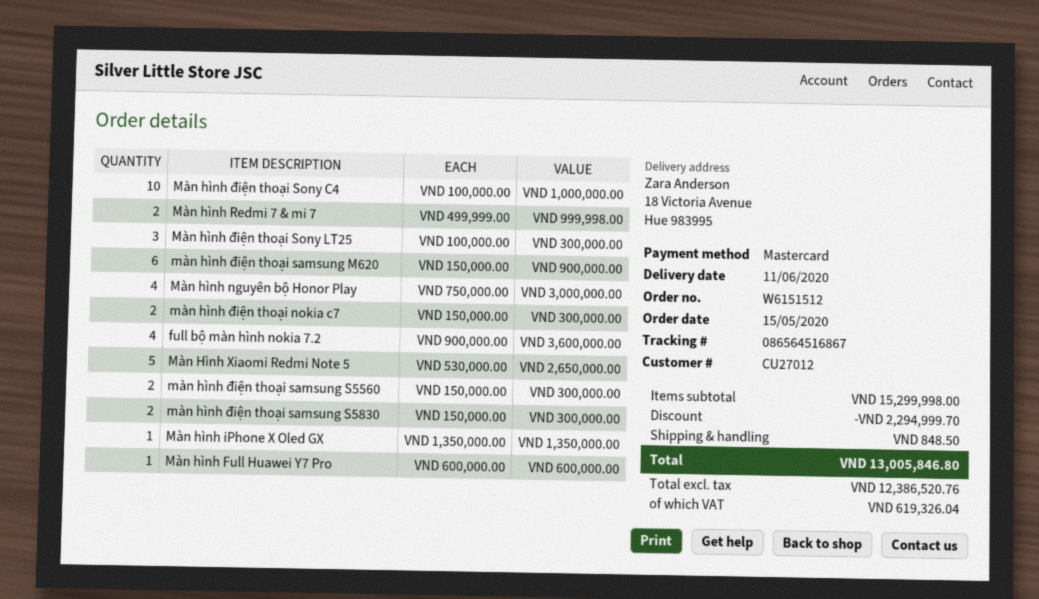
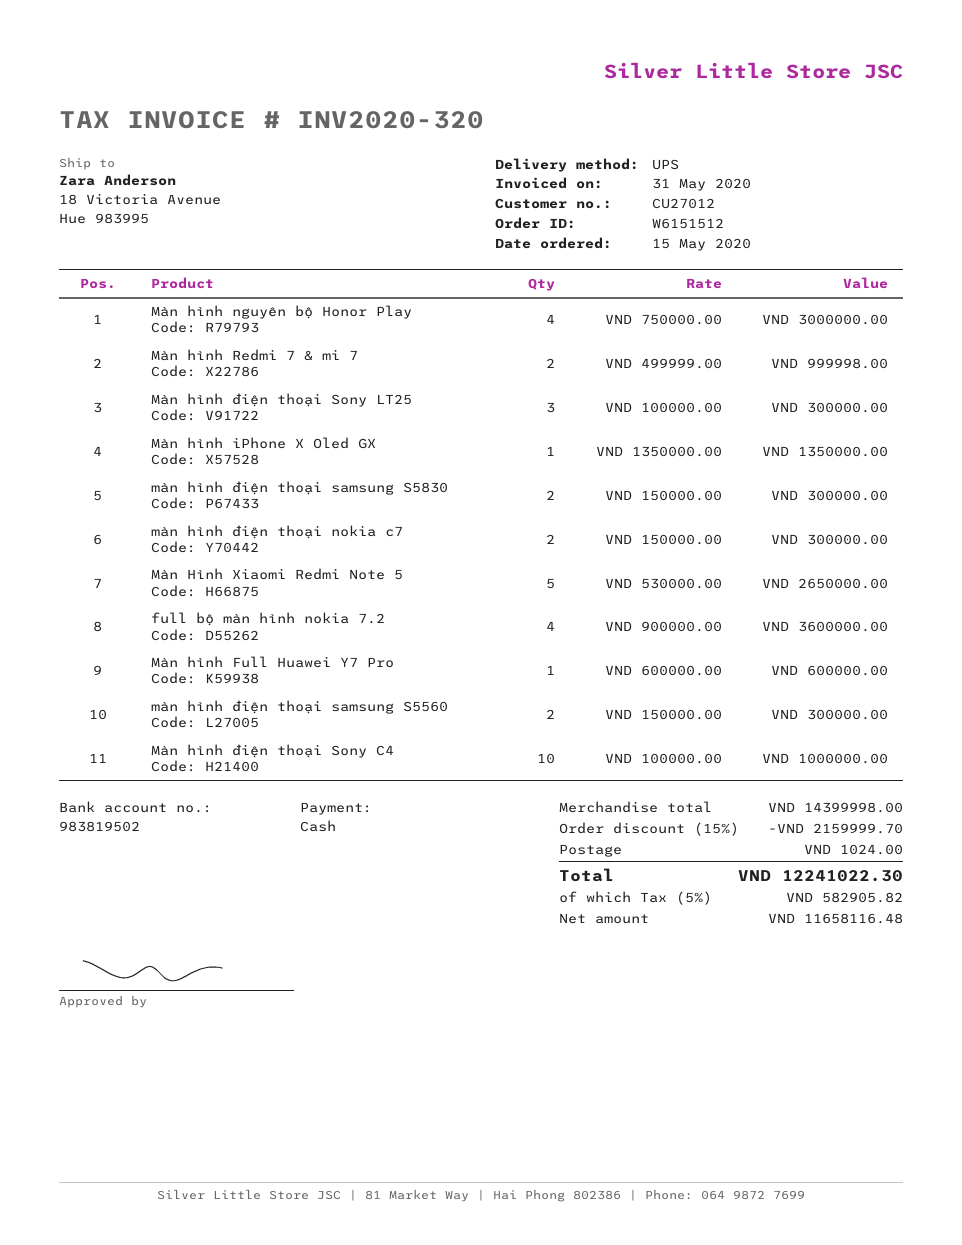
payment method: Mastercard -> cash
màn hình điện thoại samsung M620: 6 x 150000.00 = 900000.00 -> none
subtotal: 15299998.00 -> 14399998.00
discount: 2294999.70 -> 2159999.70
shipping: 848.50 -> 1024.00
net: 12386520.76 -> 11658116.48
tax: 619326.04 -> 582905.82
total: 13005846.80 -> 12241022.30

